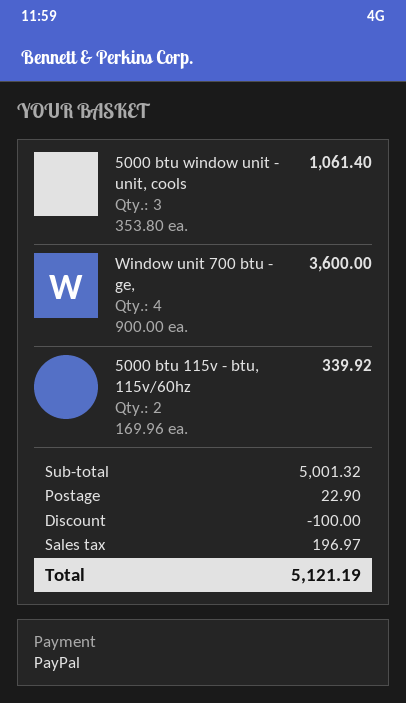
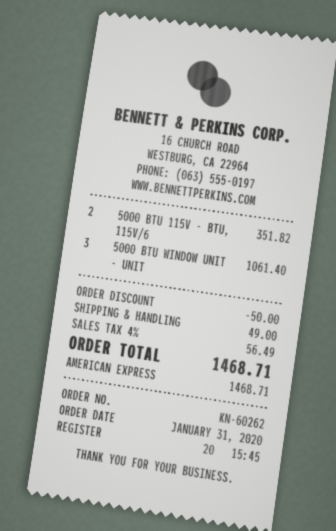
payment method: PayPal -> American Express
Window unit 700 btu - ge,: 4 for 3600.00 -> none
5000 btu 115v - btu, 115v/60hz: 2 for 339.92 -> 2 for 351.82
discount: 100.00 -> 50.00
shipping: 22.90 -> 49.00
tax: 196.97 -> 56.49
total: 5121.19 -> 1468.71

